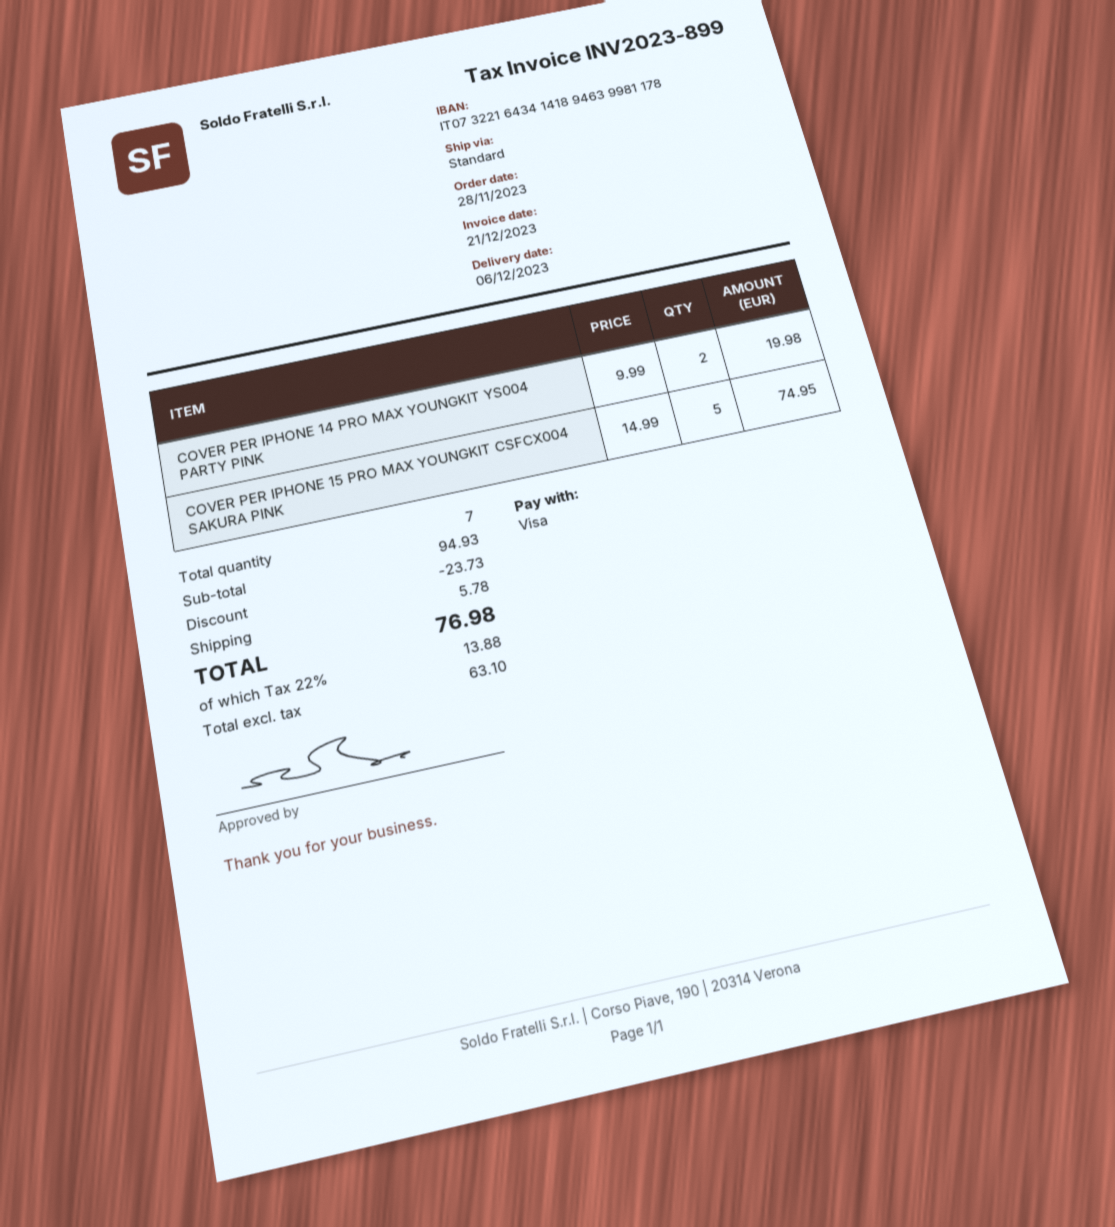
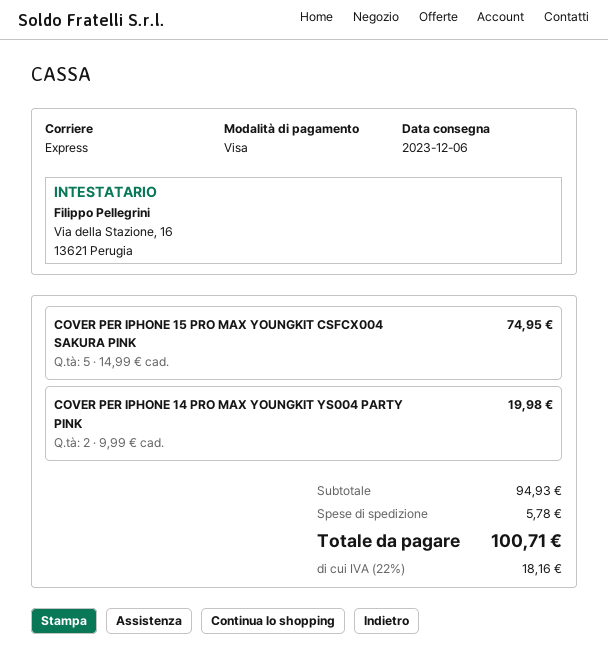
shipping method: standard -> express
discount: 23.73 -> none
tax: 22% = 13.88 -> 22% = 18.16
total: 76.98 -> 100.71

